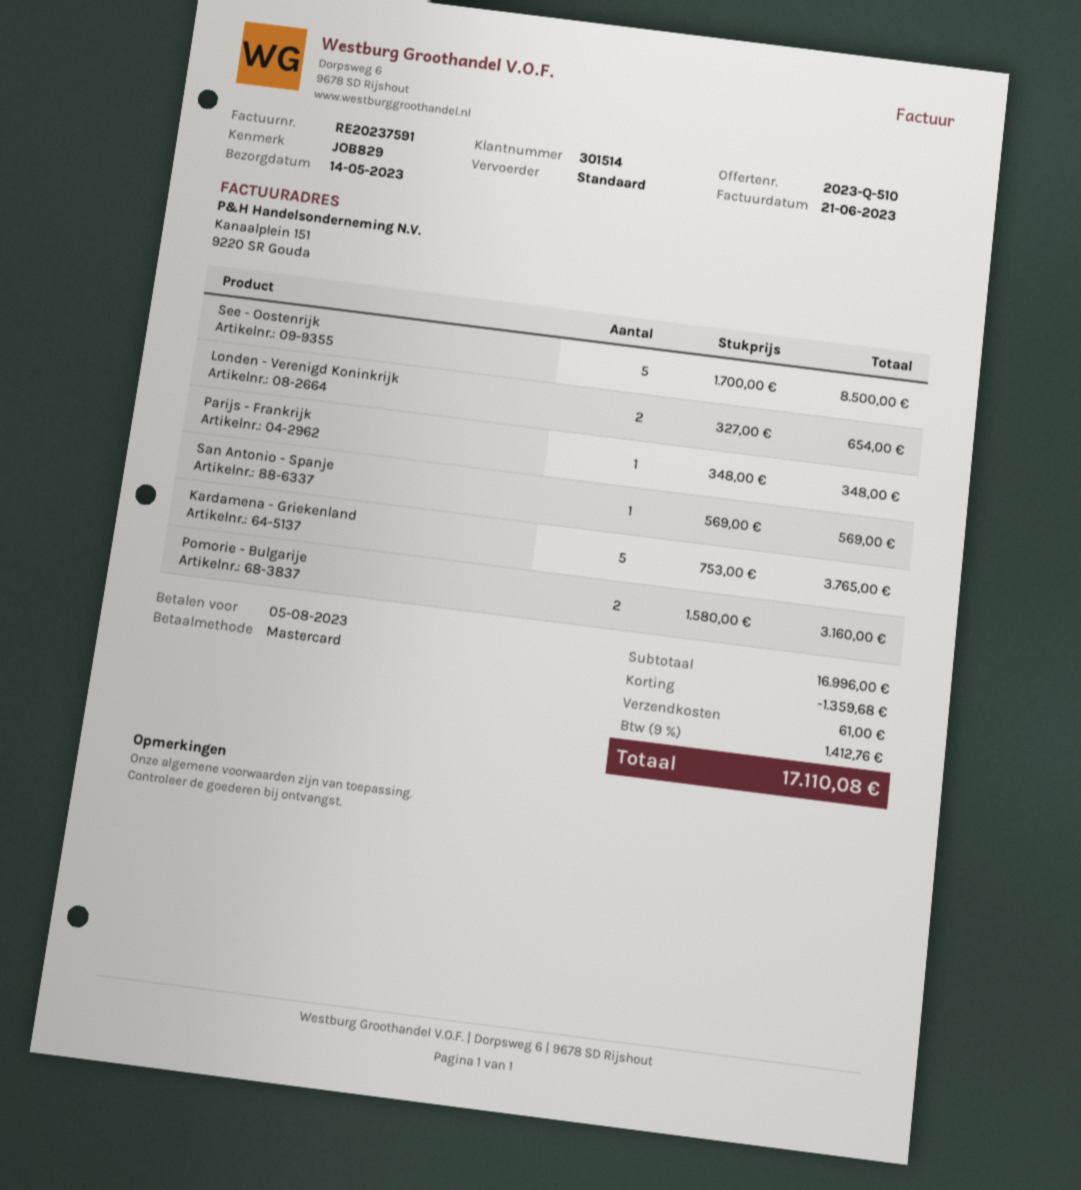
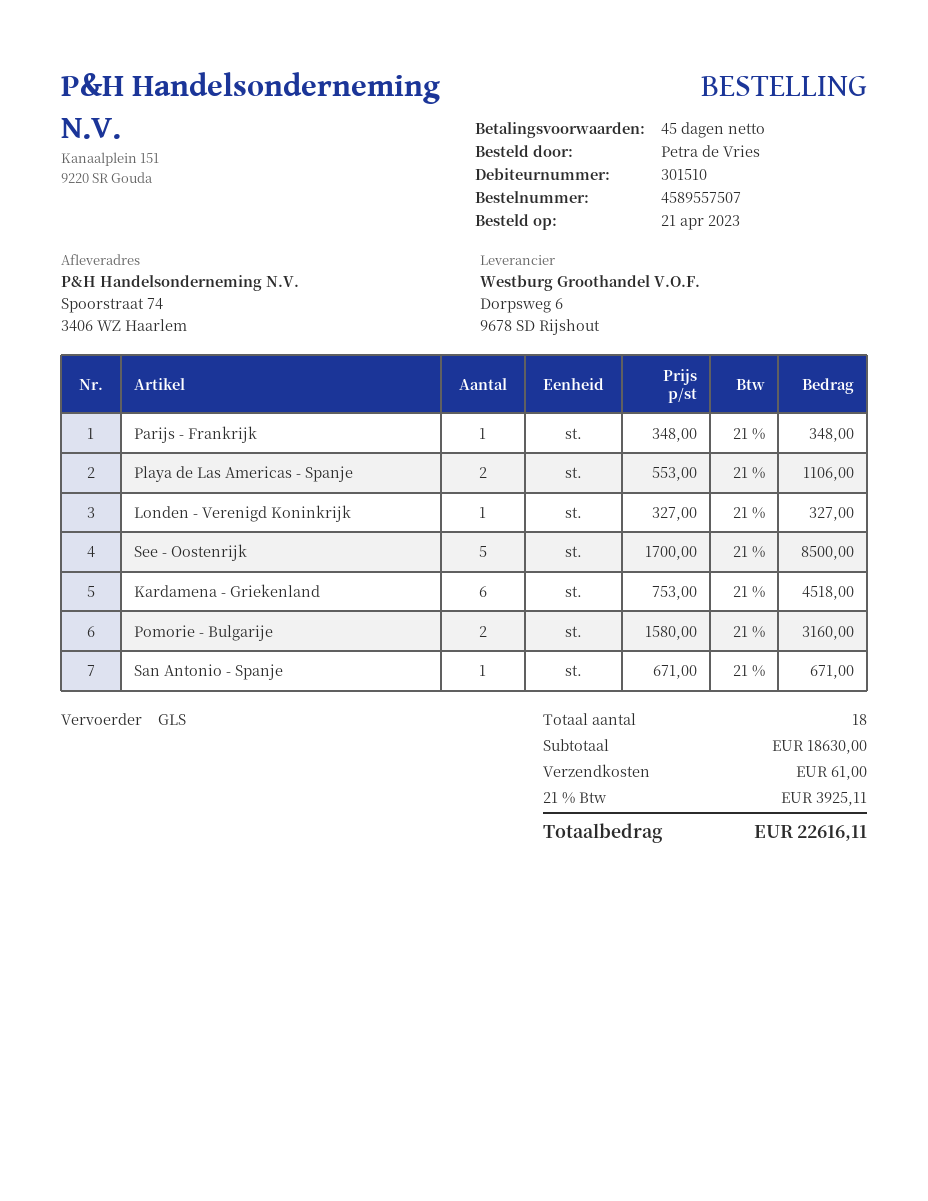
customer number: 301514 -> 301510
shipping method: standard -> GLS
Londen - Verenigd Koninkrijk: 2 x 327.00 = 654.00 -> 1 x 327.00 = 327.00
San Antonio - Spanje: 1 x 569.00 = 569.00 -> 1 x 671.00 = 671.00
Kardamena - Griekenland: 5 x 753.00 = 3765.00 -> 6 x 753.00 = 4518.00
Playa de Las Americas - Spanje: none -> 2 x 553.00 = 1106.00
subtotal: 16996.00 -> 18630.00
discount: 1359.68 -> none
tax: 9% = 1412.76 -> 21% = 3925.11
total: 17110.08 -> 22616.11

